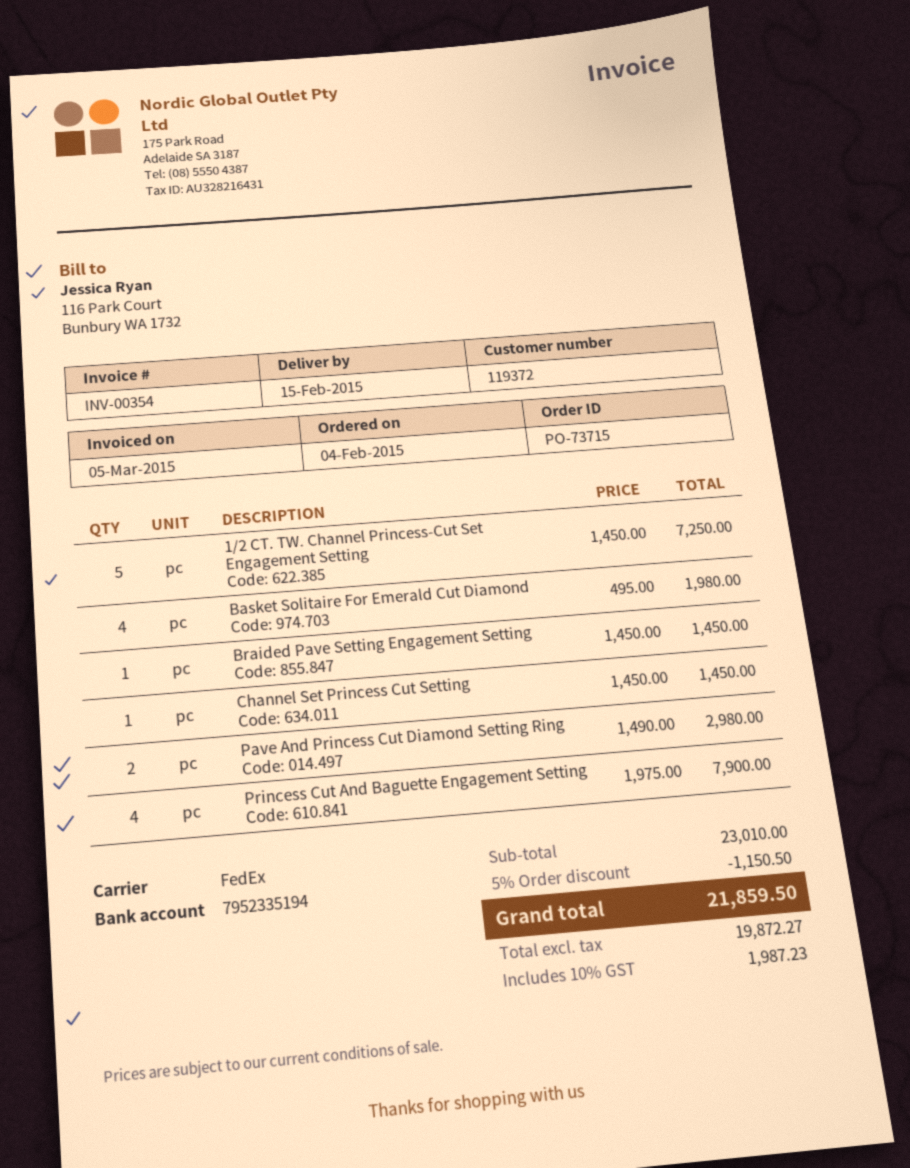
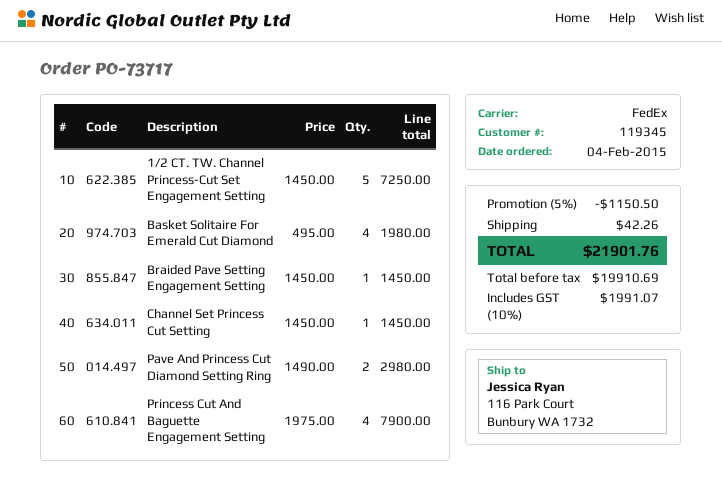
order number: PO-73715 -> PO-73717
customer number: 119372 -> 119345
shipping: none -> 42.26
net: 19872.27 -> 19910.69
tax: 10% = 1987.23 -> 10% = 1991.07
total: 21859.50 -> 21901.76

